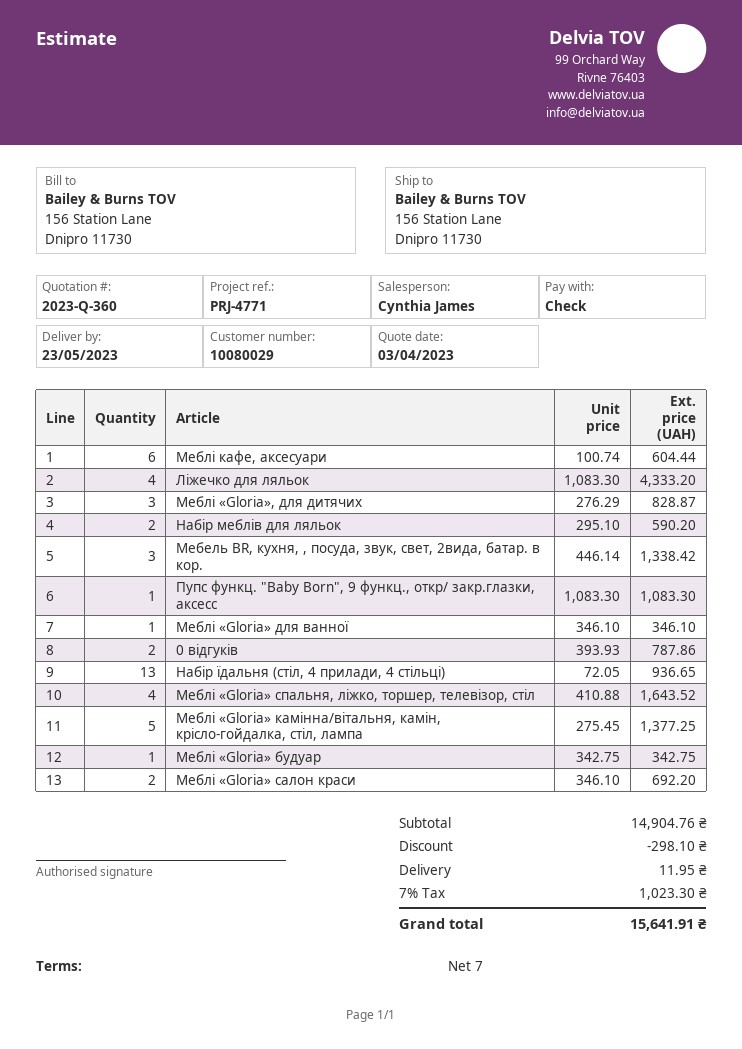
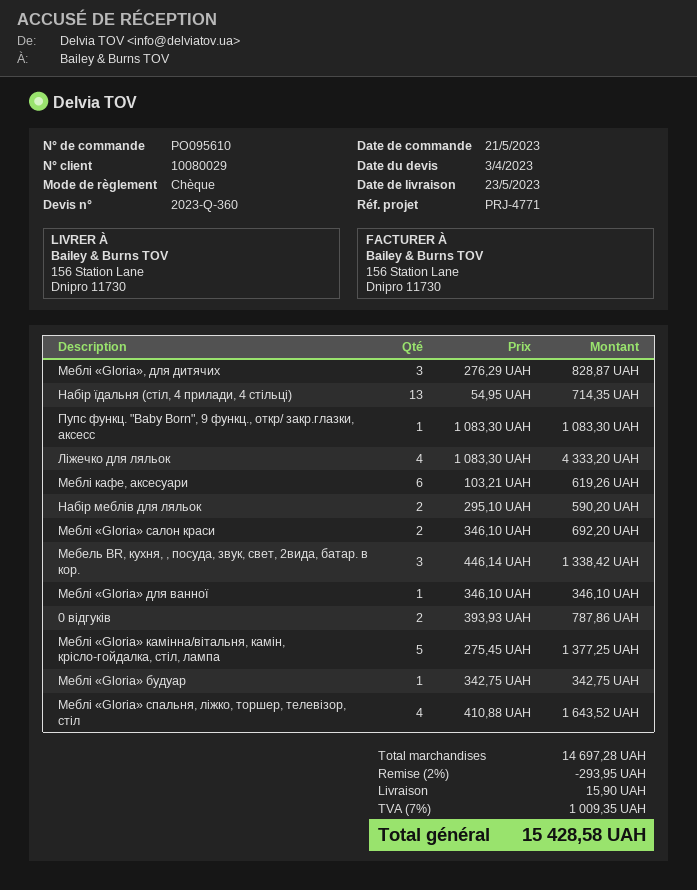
Меблі кафе, аксесуари: 6 x 100.74 = 604.44 -> 6 x 103.21 = 619.26
Набір їдальня (стіл, 4 прилади, 4 стільці): 13 x 72.05 = 936.65 -> 13 x 54.95 = 714.35
subtotal: 14904.76 -> 14697.28
discount: 298.10 -> 293.95
shipping: 11.95 -> 15.90
tax: 7% = 1023.30 -> 7% = 1009.35
total: 15641.91 -> 15428.58

